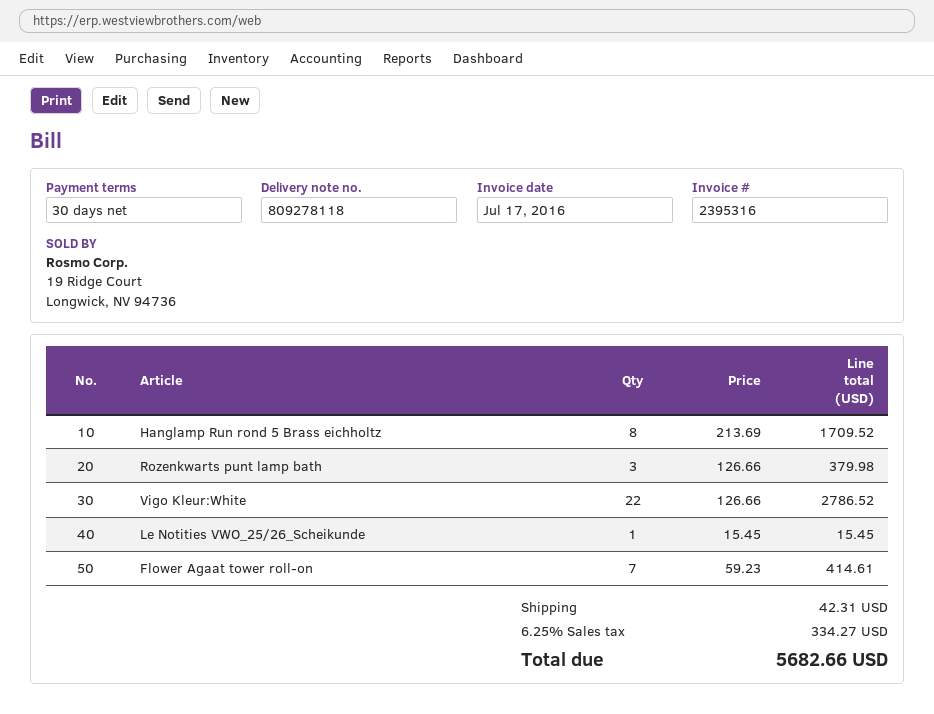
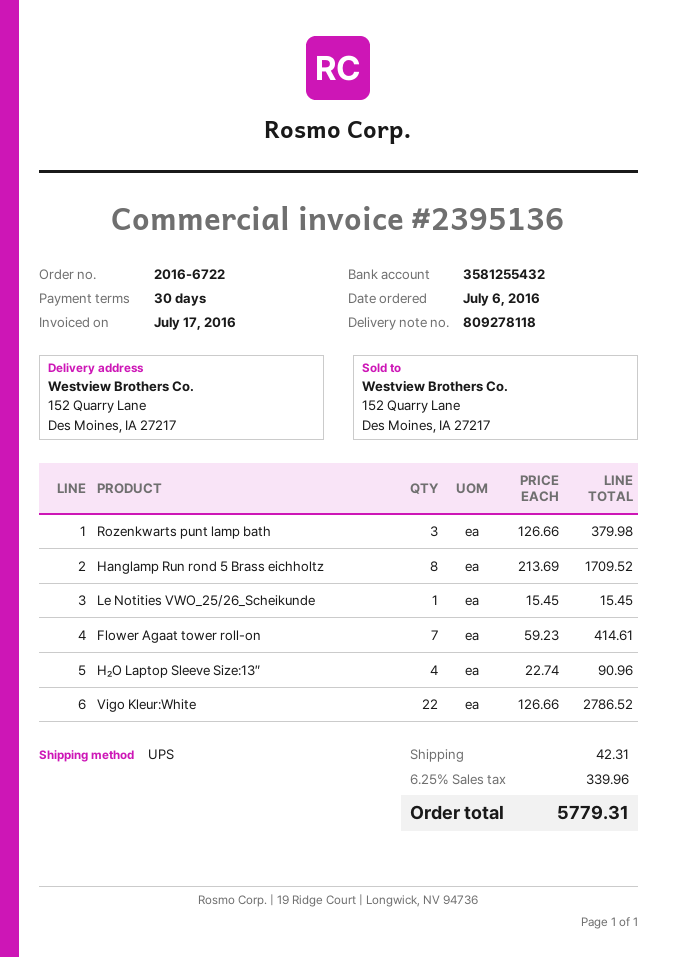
invoice number: 2395316 -> 2395136
H₂O Laptop Sleeve Size:13″: none -> 4 x 22.74 = 90.96
tax: 6.25% = 334.27 -> 6.25% = 339.96
total: 5682.66 -> 5779.31

